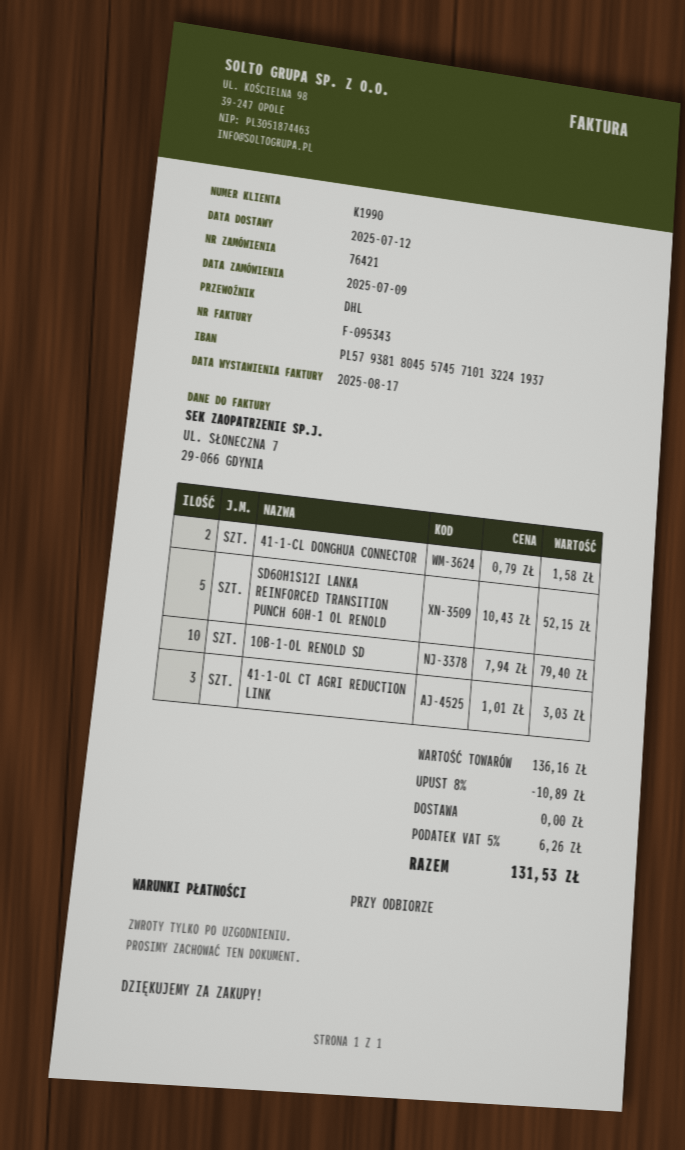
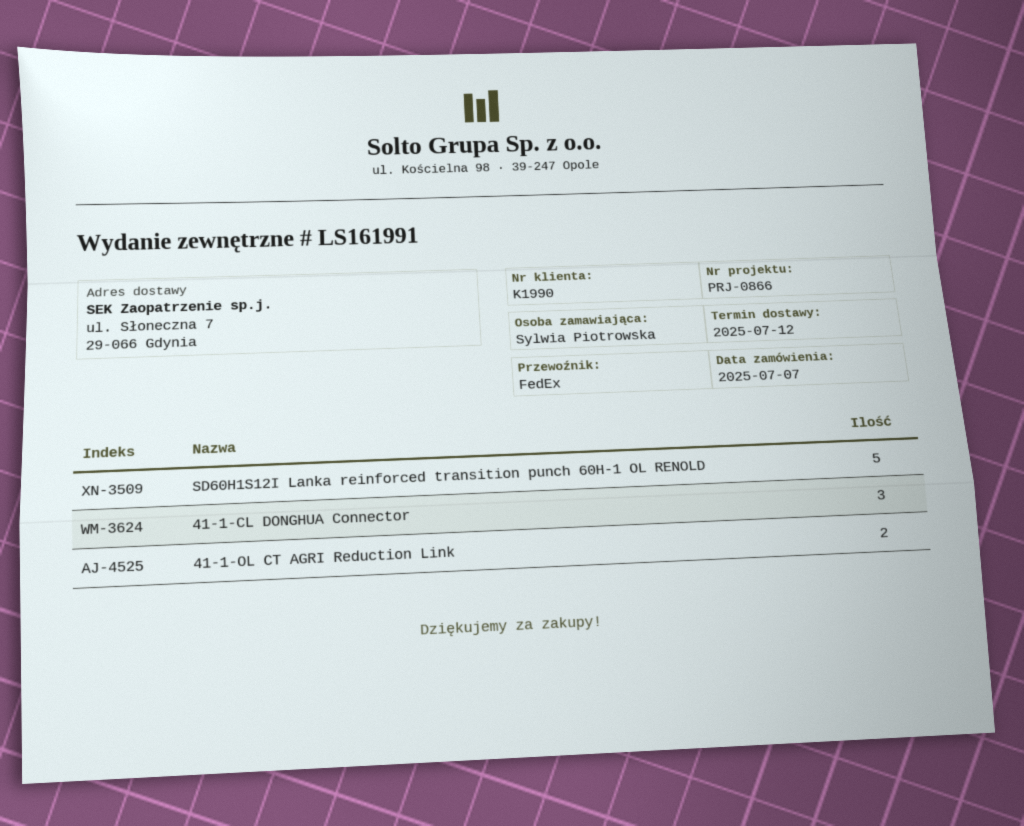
order date: 2025-07-09 -> 2025-07-07
shipping method: DHL -> FedEx
41-1-CL DONGHUA CONNECTOR: 2 -> 3
10B-1-OL RENOLD SD: 10 -> none
41-1-OL CT AGRI REDUCTION LINK: 3 -> 2

